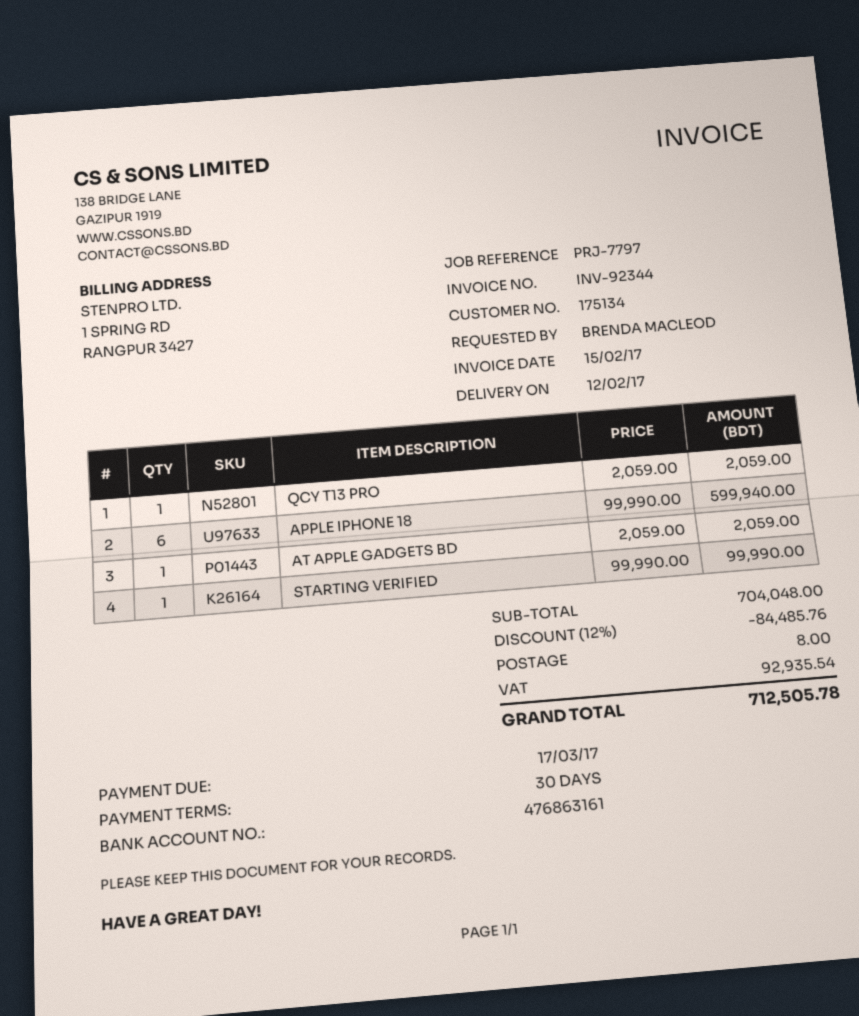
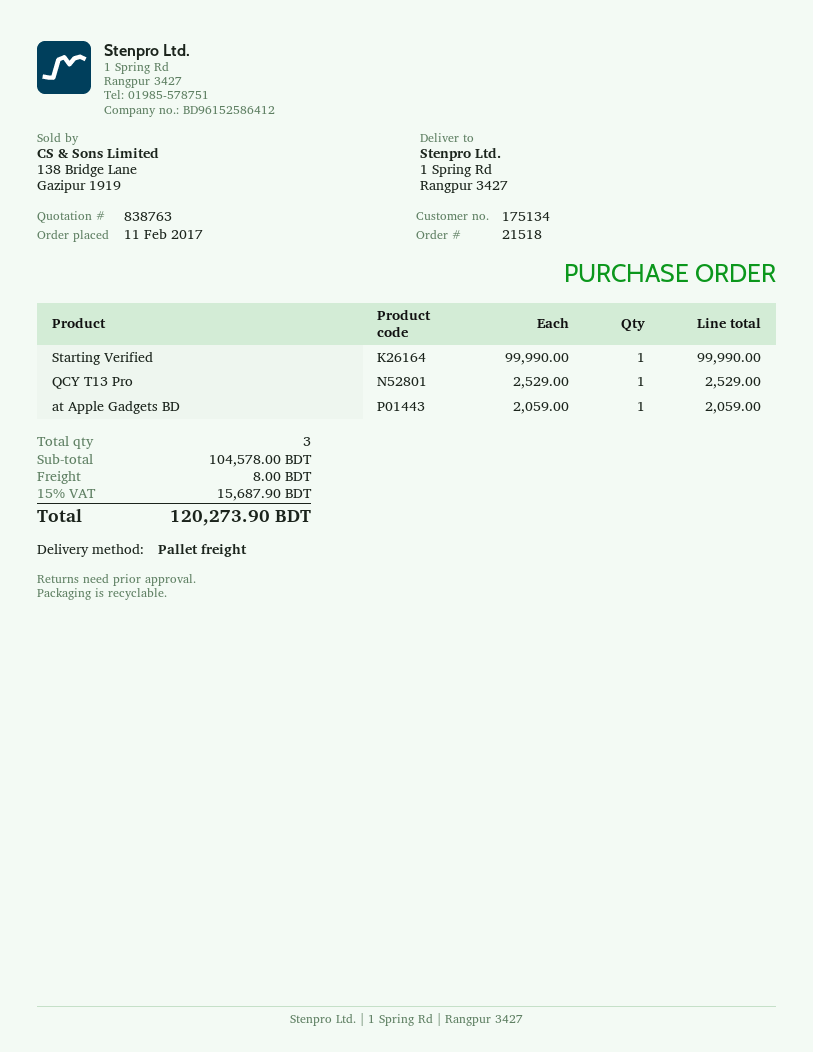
QCY T13 PRO: 1 x 2059.00 = 2059.00 -> 1 x 2529.00 = 2529.00
APPLE IPHONE 18: 6 x 99990.00 = 599940.00 -> none
subtotal: 704048.00 -> 104578.00
discount: 12% = 84485.76 -> none
tax: 92935.54 -> 15687.90
total: 712505.78 -> 120273.90

